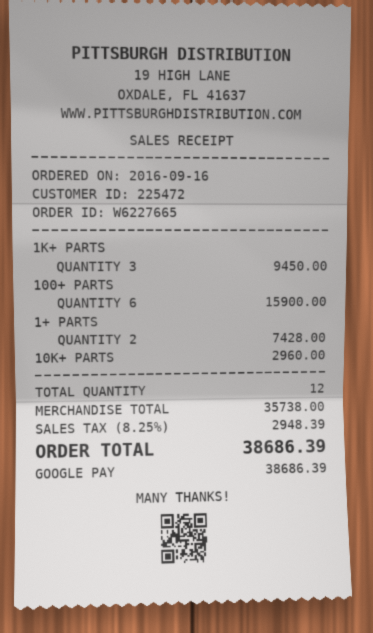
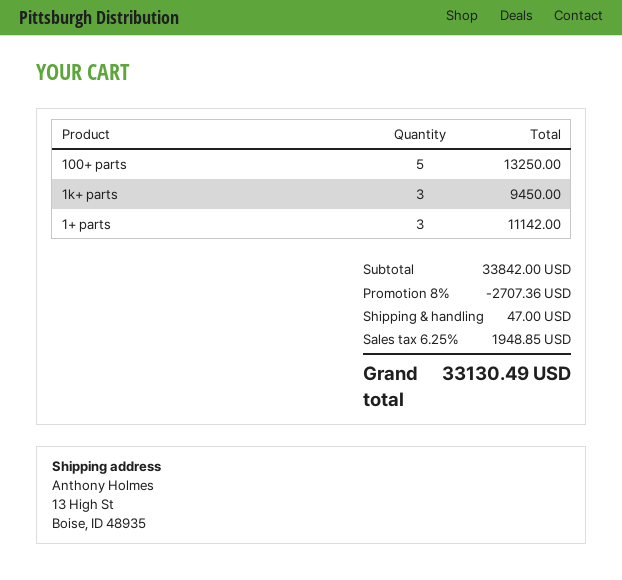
100+ PARTS: 6 for 15900.00 -> 5 for 13250.00
1+ PARTS: 2 for 7428.00 -> 3 for 11142.00
10K+ PARTS: 1 for 2960.00 -> none
subtotal: 35738.00 -> 33842.00
discount: none -> 8% = 2707.36
shipping: none -> 47.00
tax: 8.25% = 2948.39 -> 6.25% = 1948.85
total: 38686.39 -> 33130.49

